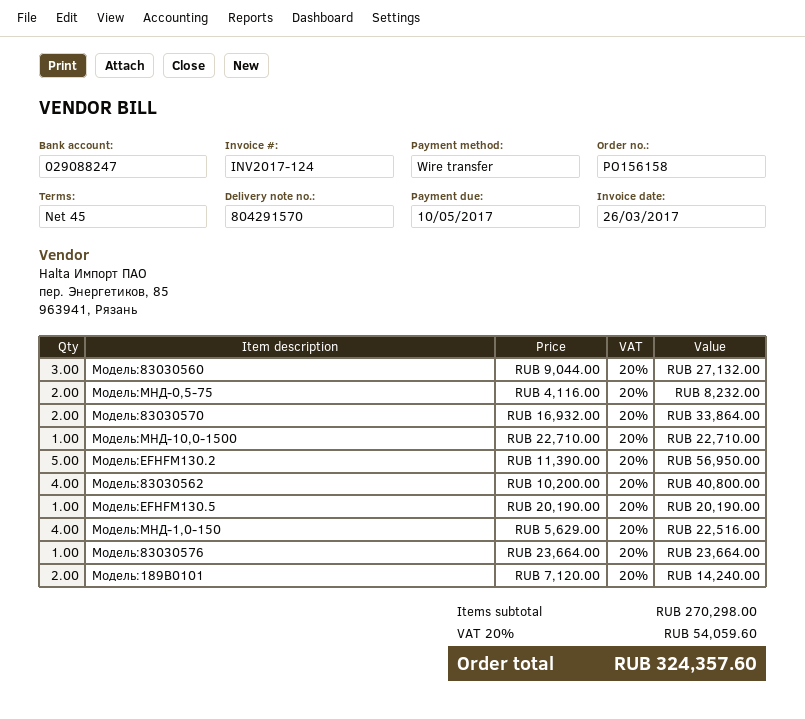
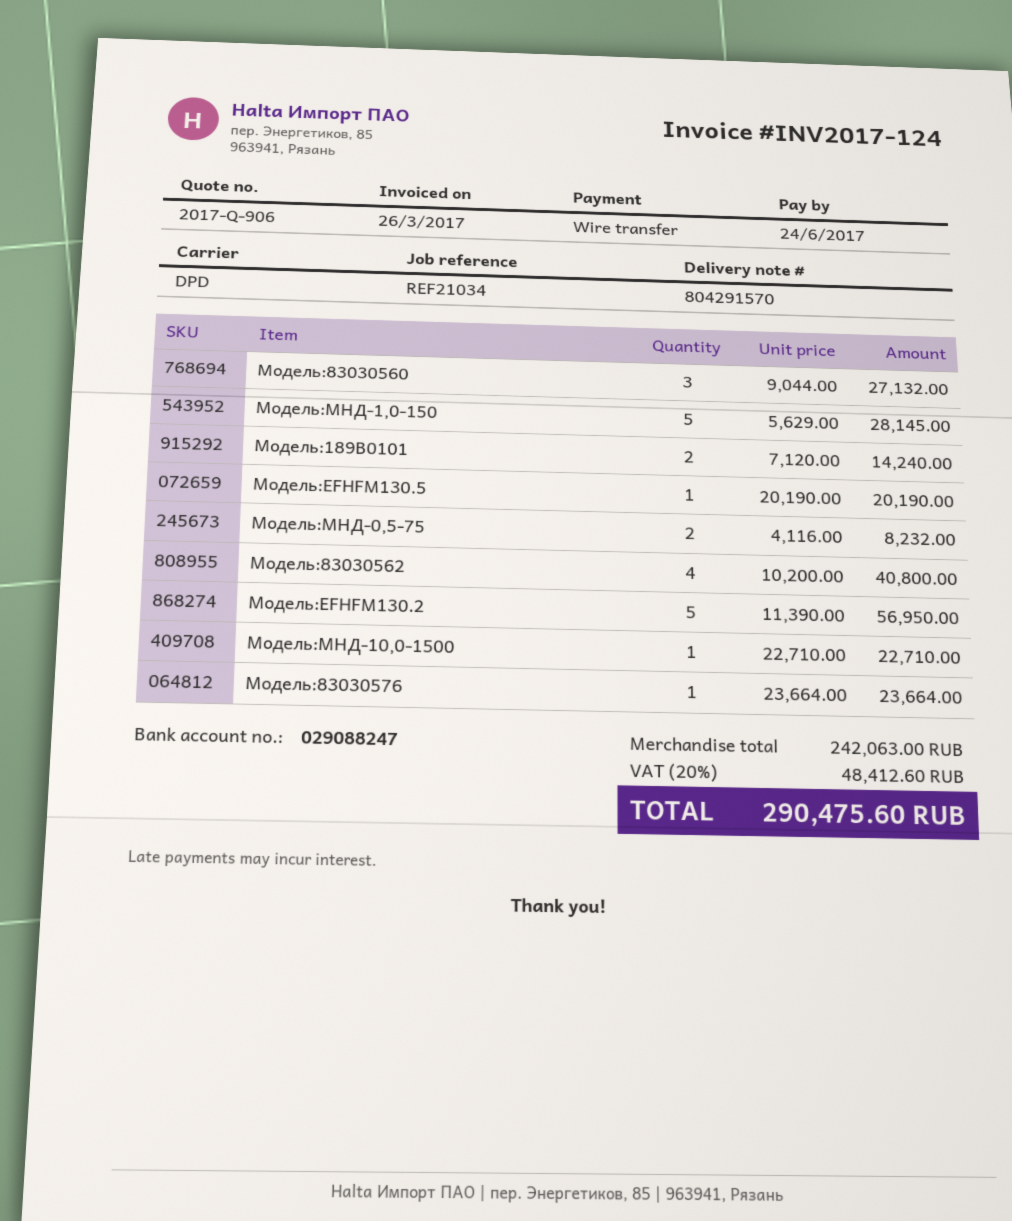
due date: 2017-05-10 -> 2017-06-24
Модель:83030570: 2 x 16932.00 = 33864.00 -> none
Модель:МНД-1,0-150: 4 x 5629.00 = 22516.00 -> 5 x 5629.00 = 28145.00
subtotal: 270298.00 -> 242063.00
tax: 20% = 54059.60 -> 20% = 48412.60
total: 324357.60 -> 290475.60

